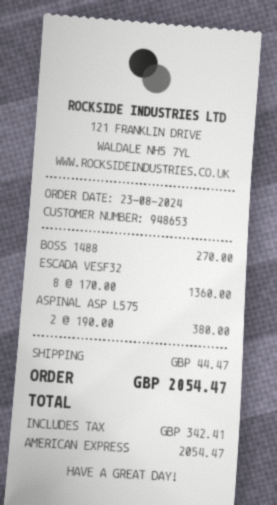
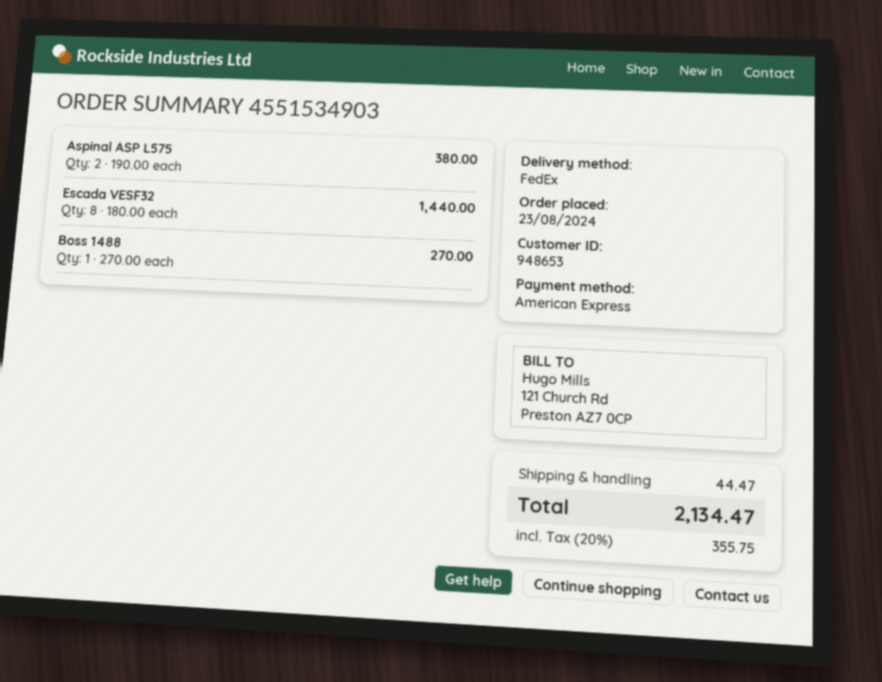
ESCADA VESF32: 8 x 170.00 = 1360.00 -> 8 x 180.00 = 1440.00
tax: 342.41 -> 355.75
total: 2054.47 -> 2134.47

